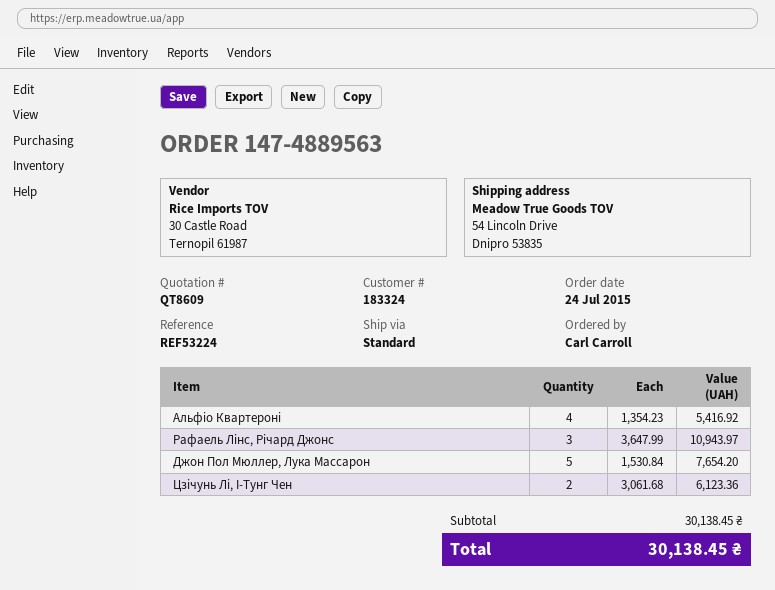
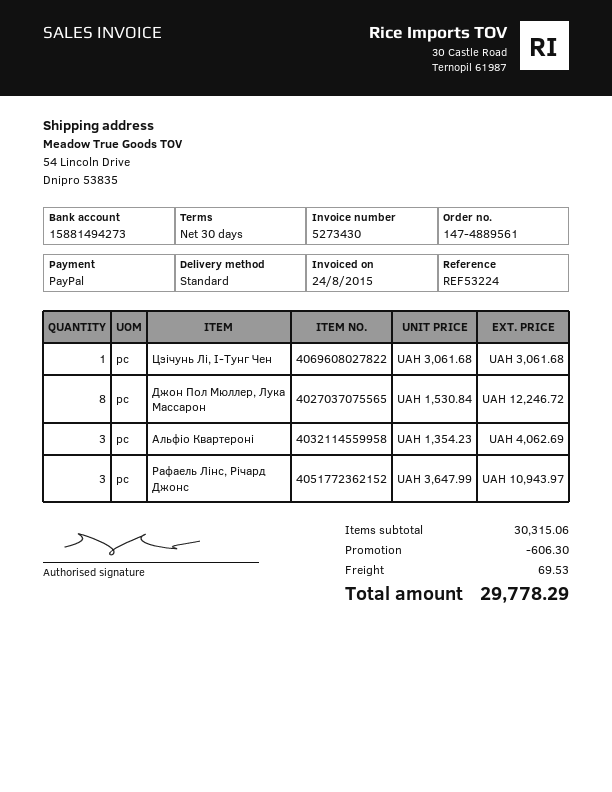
order number: 147-4889563 -> 147-4889561
Альфіо Квартероні: 4 x 1354.23 = 5416.92 -> 3 x 1354.23 = 4062.69
Джон Пол Мюллер, Лука Массарон: 5 x 1530.84 = 7654.20 -> 8 x 1530.84 = 12246.72
Цзічунь Лі, І-Тунг Чен: 2 x 3061.68 = 6123.36 -> 1 x 3061.68 = 3061.68
subtotal: 30138.45 -> 30315.06
discount: none -> 606.30
shipping: none -> 69.53
total: 30138.45 -> 29778.29

